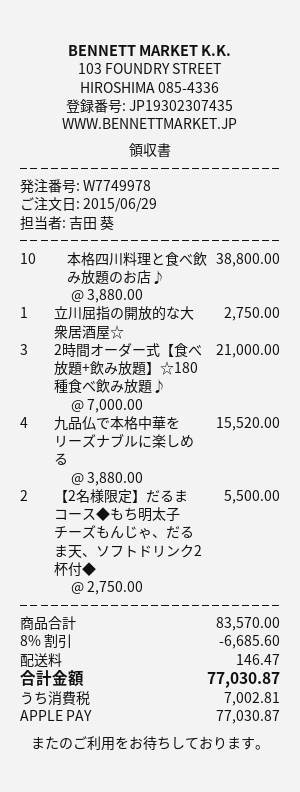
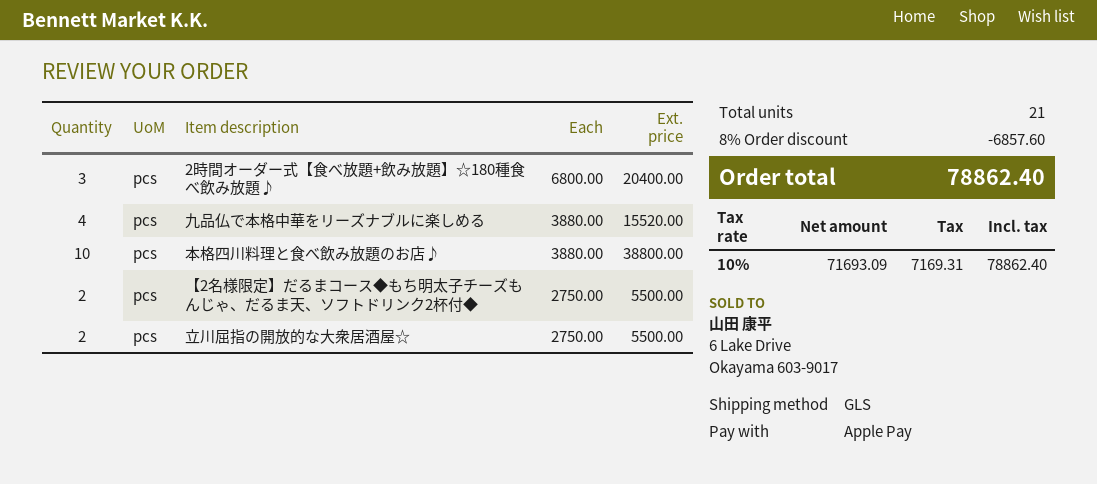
立川屈指の開放的な大衆居酒屋☆: 1 x 2750.00 = 2750.00 -> 2 x 2750.00 = 5500.00
2時間オーダー式【食べ放題+飲み放題】☆180種食べ飲み放題♪: 3 x 7000.00 = 21000.00 -> 3 x 6800.00 = 20400.00
discount: 8% = 6685.60 -> 8% = 6857.60
shipping: 146.47 -> none
tax: 7002.81 -> 7169.31
total: 77030.87 -> 78862.40

